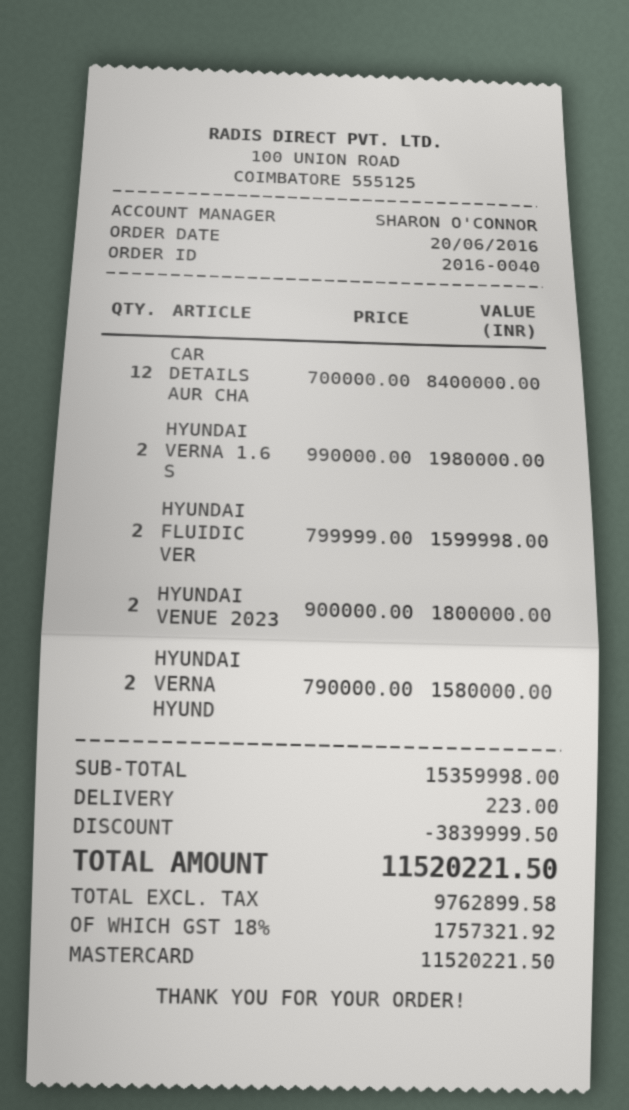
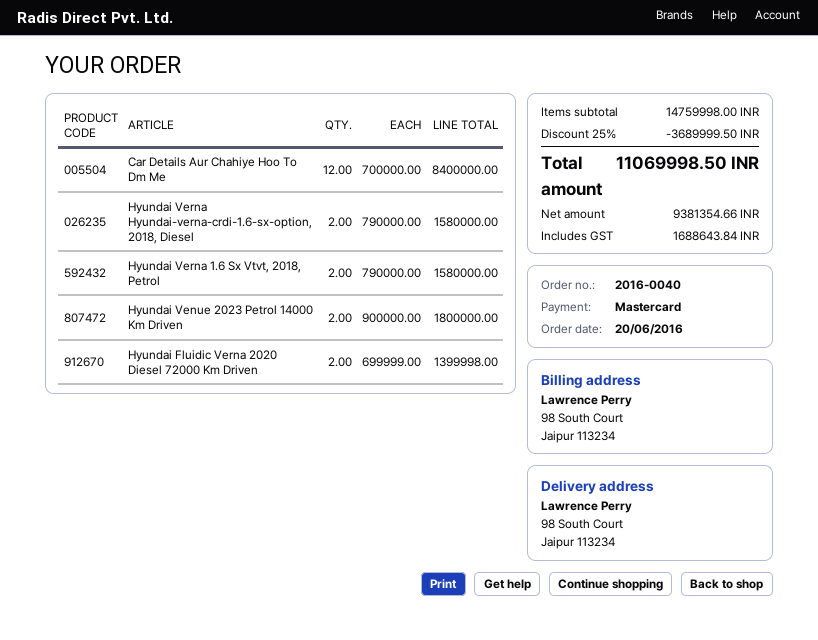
HYUNDAI VERNA 1.6 S: 2 x 990000.00 = 1980000.00 -> 2 x 790000.00 = 1580000.00
HYUNDAI FLUIDIC VER: 2 x 799999.00 = 1599998.00 -> 2 x 699999.00 = 1399998.00
subtotal: 15359998.00 -> 14759998.00
discount: 3839999.50 -> 3689999.50
shipping: 223.00 -> none
net: 9762899.58 -> 9381354.66
tax: 1757321.92 -> 1688643.84
total: 11520221.50 -> 11069998.50

